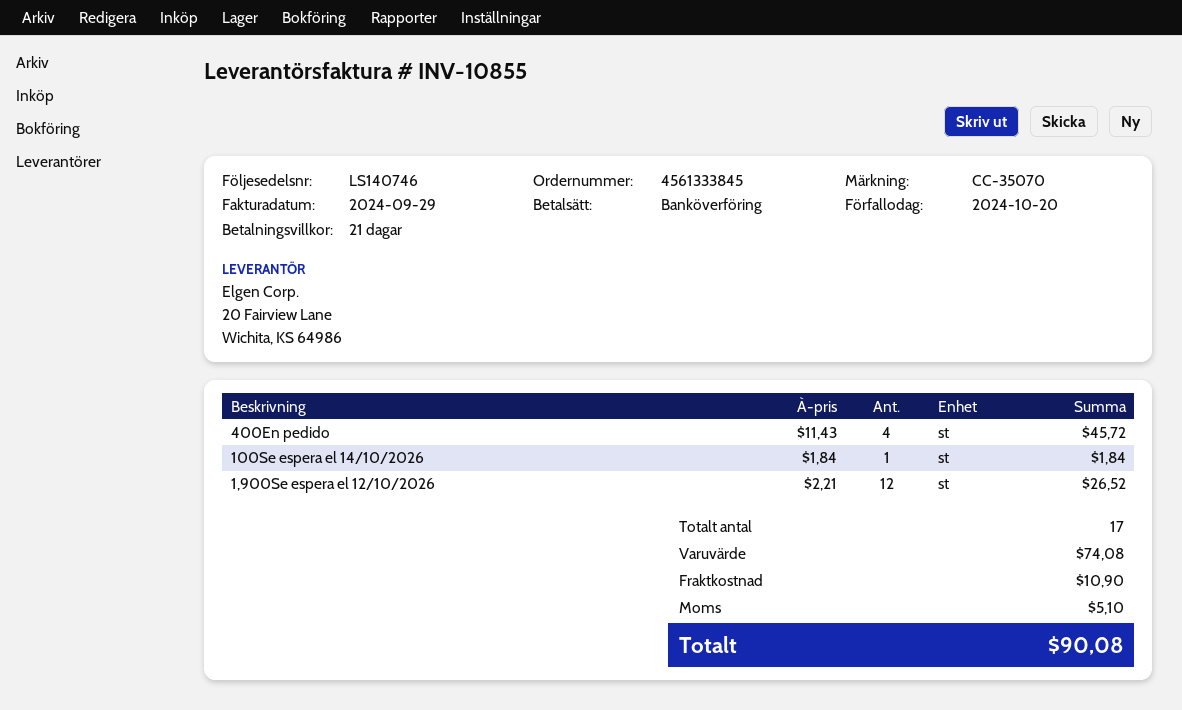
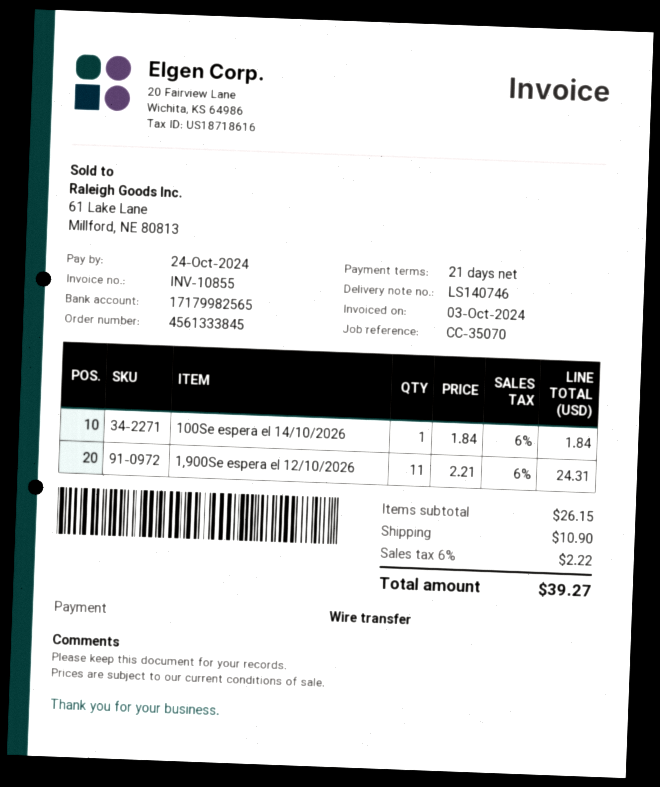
invoice date: 2024-09-29 -> 2024-10-03
due date: 2024-10-20 -> 2024-10-24
400En pedido: 4 x 11.43 = 45.72 -> none
1,900Se espera el 12/10/2026: 12 x 2.21 = 26.52 -> 11 x 2.21 = 24.31
subtotal: 74.08 -> 26.15
tax: 5.10 -> 2.22
total: 90.08 -> 39.27

